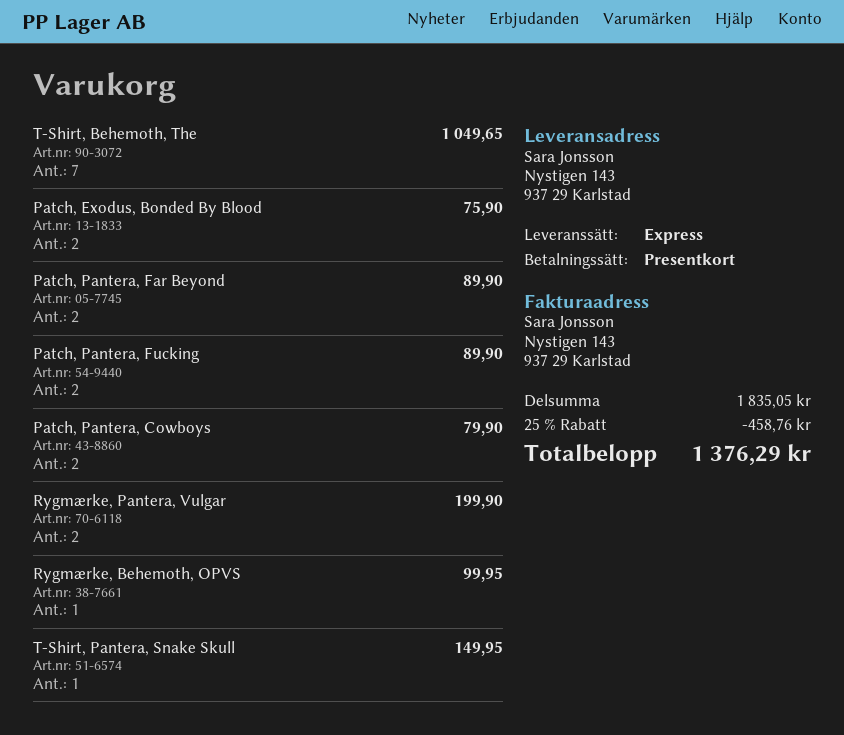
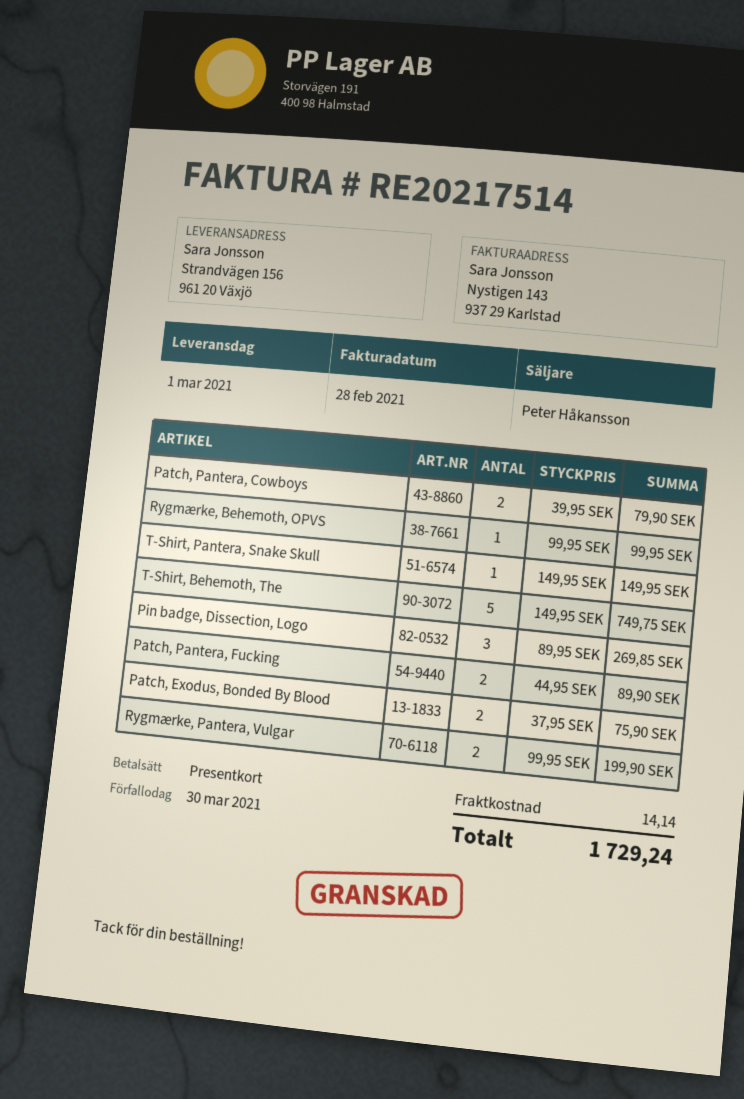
ship to: Nystigen 143, 937 29 Karlstad -> Strandvägen 156, 961 20 Växjö
T-Shirt, Behemoth, The: 7 for 1049.65 -> 5 for 749.75
Patch, Pantera, Far Beyond: 2 for 89.90 -> none
Pin badge, Dissection, Logo: none -> 3 for 269.85
discount: 25% = 458.76 -> none
shipping: none -> 14.14
total: 1376.29 -> 1729.24

